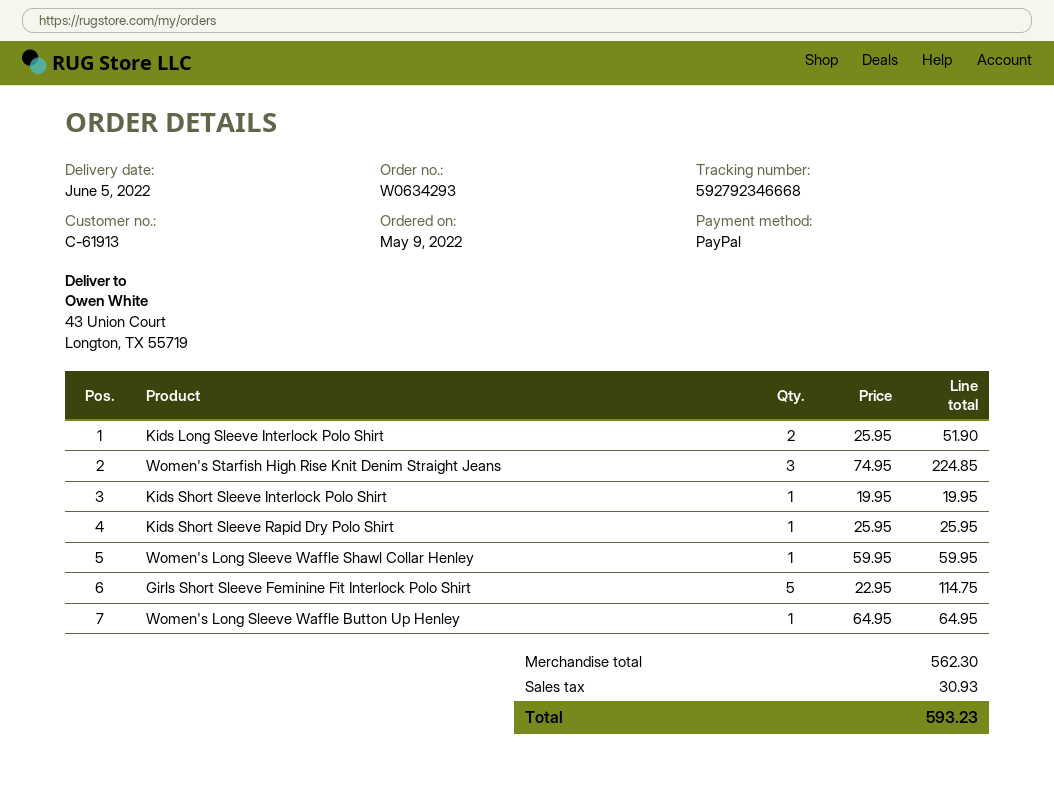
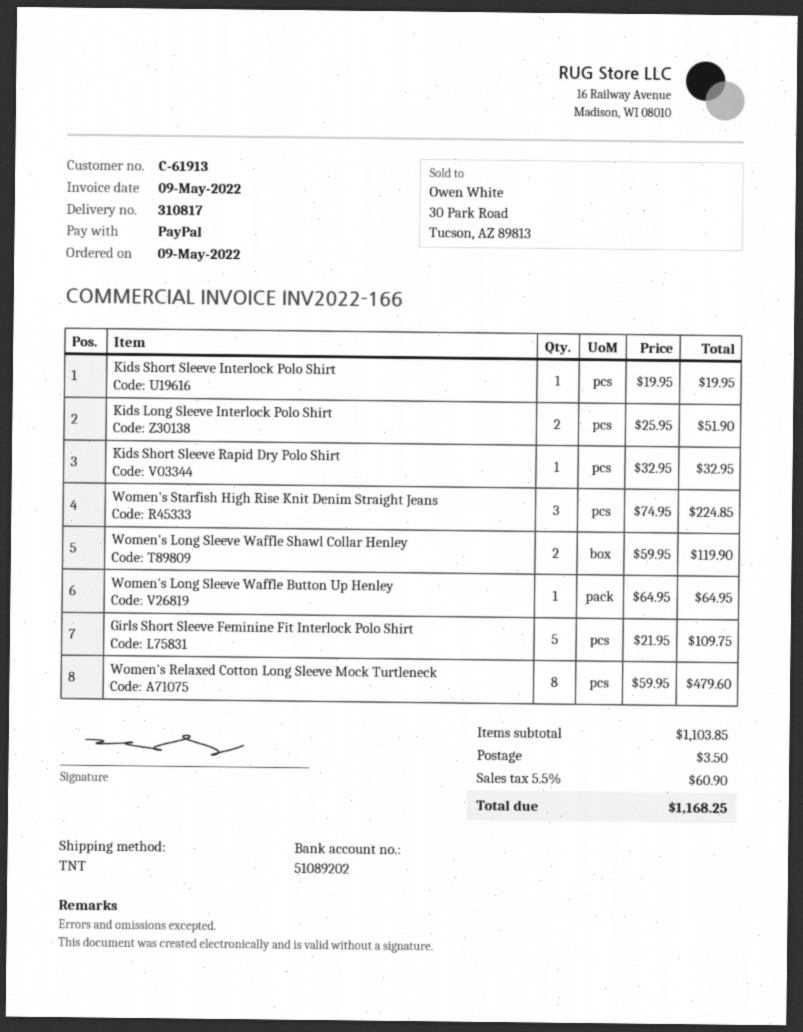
Kids Short Sleeve Rapid Dry Polo Shirt: 1 x 25.95 = 25.95 -> 1 x 32.95 = 32.95
Women's Long Sleeve Waffle Shawl Collar Henley: 1 x 59.95 = 59.95 -> 2 x 59.95 = 119.90
Girls Short Sleeve Feminine Fit Interlock Polo Shirt: 5 x 22.95 = 114.75 -> 5 x 21.95 = 109.75
Women's Relaxed Cotton Long Sleeve Mock Turtleneck: none -> 8 x 59.95 = 479.60
subtotal: 562.30 -> 1103.85
shipping: none -> 3.50
tax: 30.93 -> 60.90
total: 593.23 -> 1168.25

